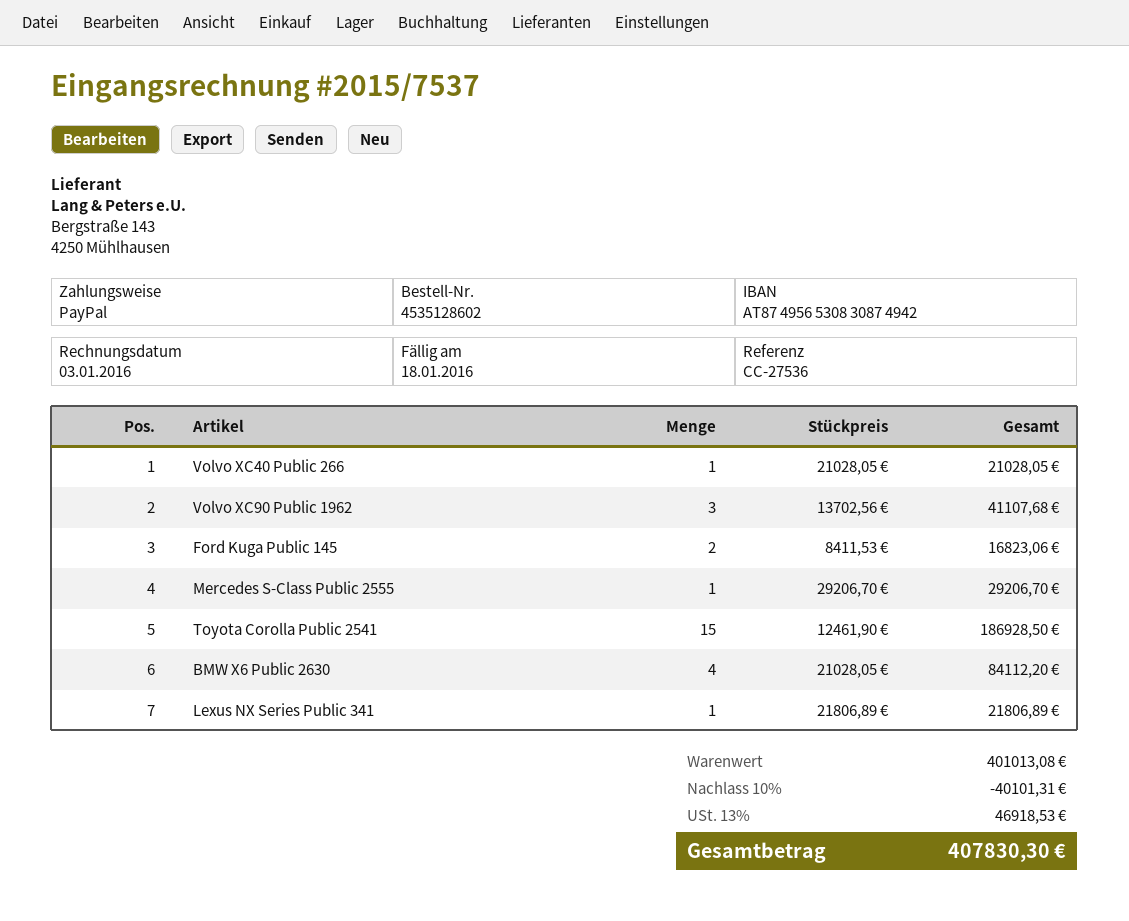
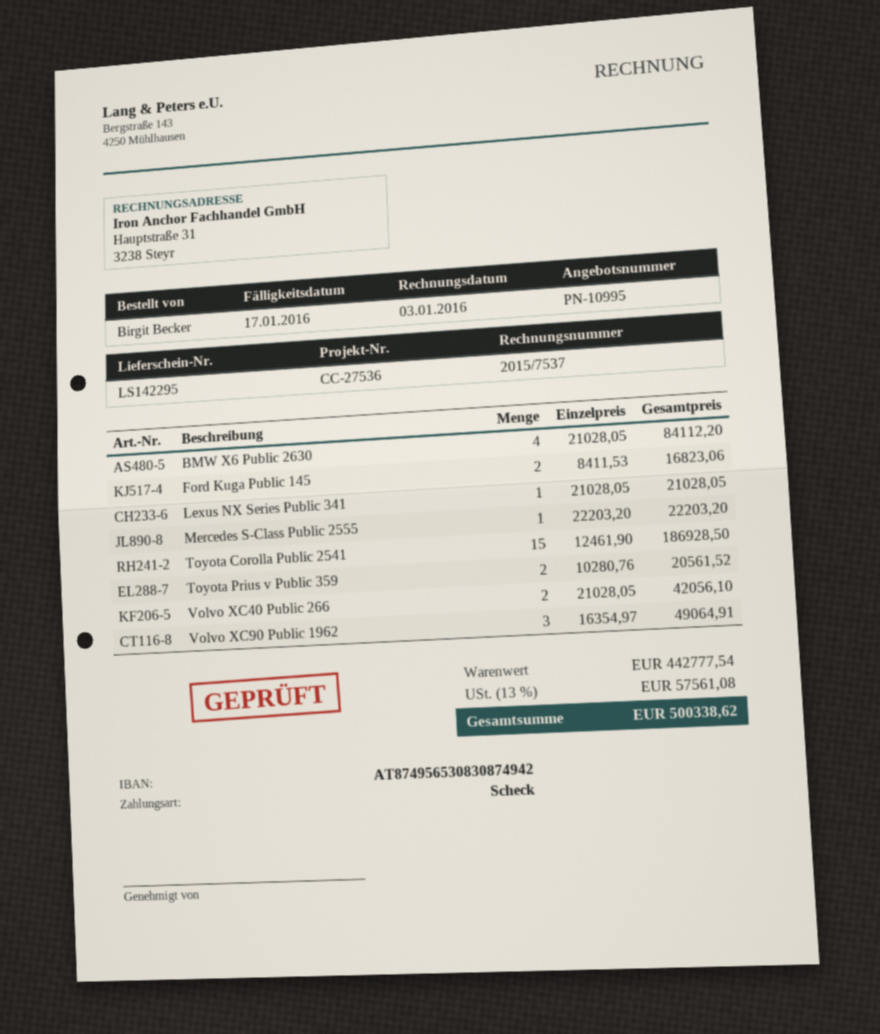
due date: 2016-01-18 -> 2016-01-17
payment method: PayPal -> cheque
Volvo XC40 Public 266: 1 x 21028.05 = 21028.05 -> 2 x 21028.05 = 42056.10
Volvo XC90 Public 1962: 3 x 13702.56 = 41107.68 -> 3 x 16354.97 = 49064.91
Mercedes S-Class Public 2555: 1 x 29206.70 = 29206.70 -> 1 x 22203.20 = 22203.20
Lexus NX Series Public 341: 1 x 21806.89 = 21806.89 -> 1 x 21028.05 = 21028.05
Toyota Prius v Public 359: none -> 2 x 10280.76 = 20561.52
subtotal: 401013.08 -> 442777.54
discount: 10% = 40101.31 -> none
tax: 13% = 46918.53 -> 13% = 57561.08
total: 407830.30 -> 500338.62

